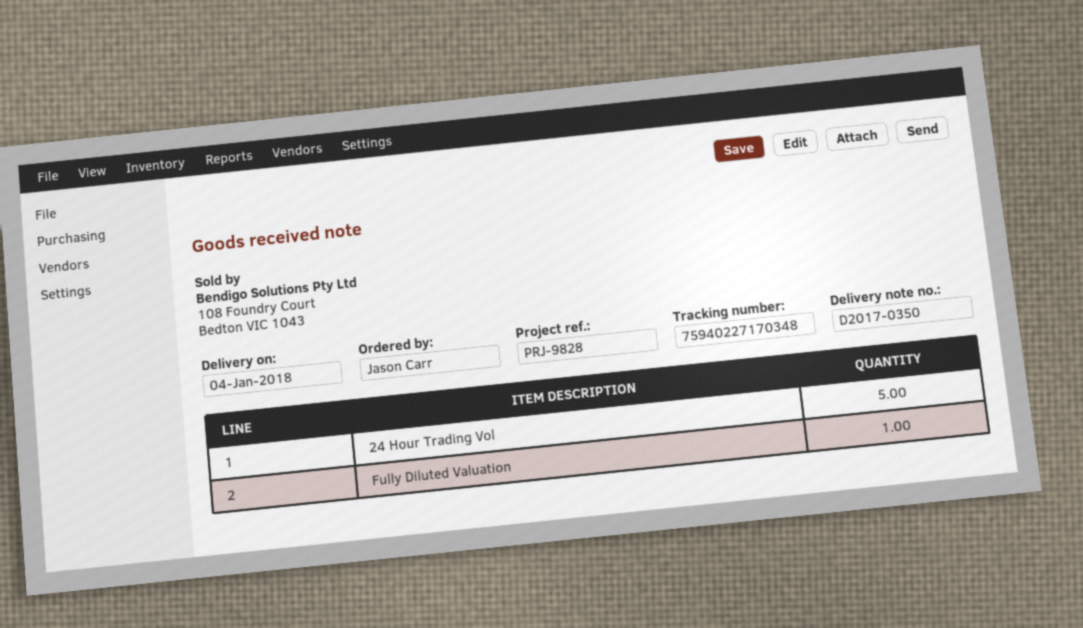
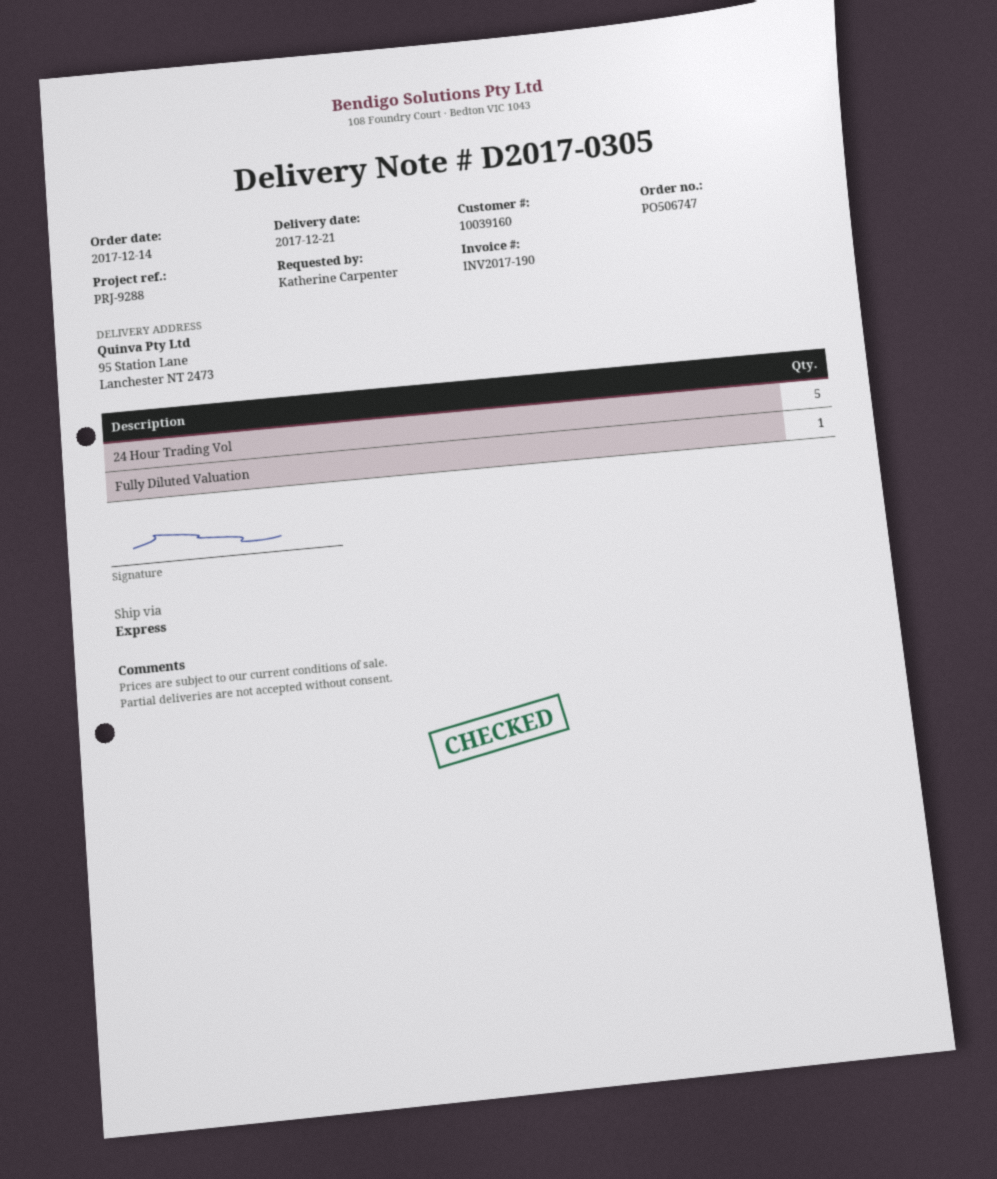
delivery note number: D2017-0350 -> D2017-0305
delivery date: 2018-01-04 -> 2017-12-21
reference: PRJ-9828 -> PRJ-9288
ordered by: Jason Carr -> Katherine Carpenter

